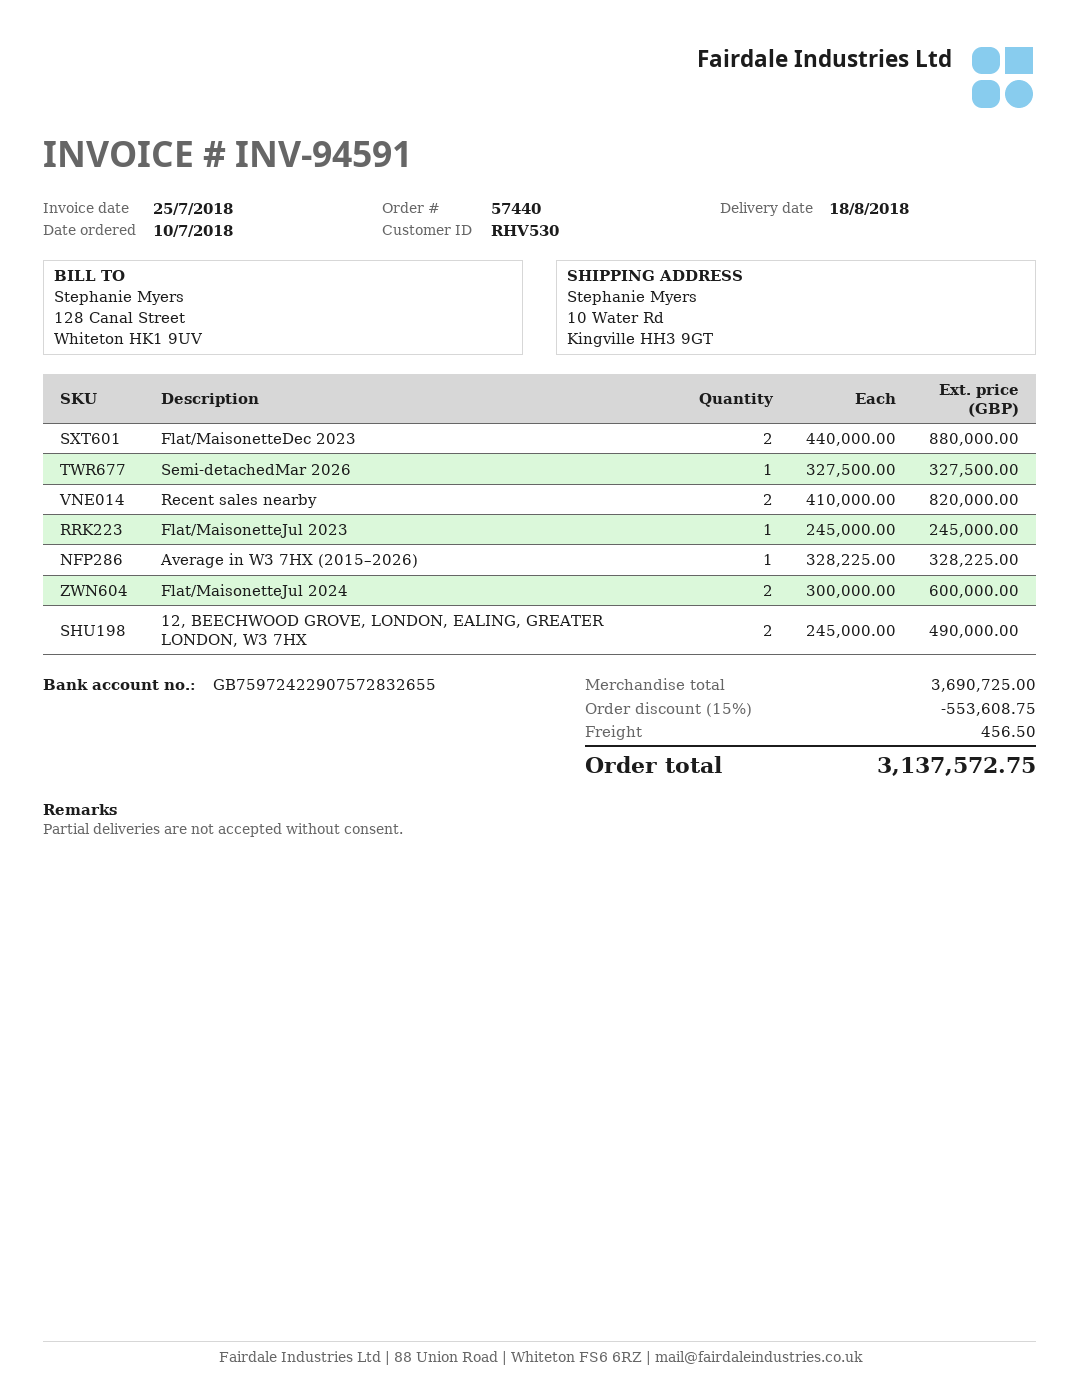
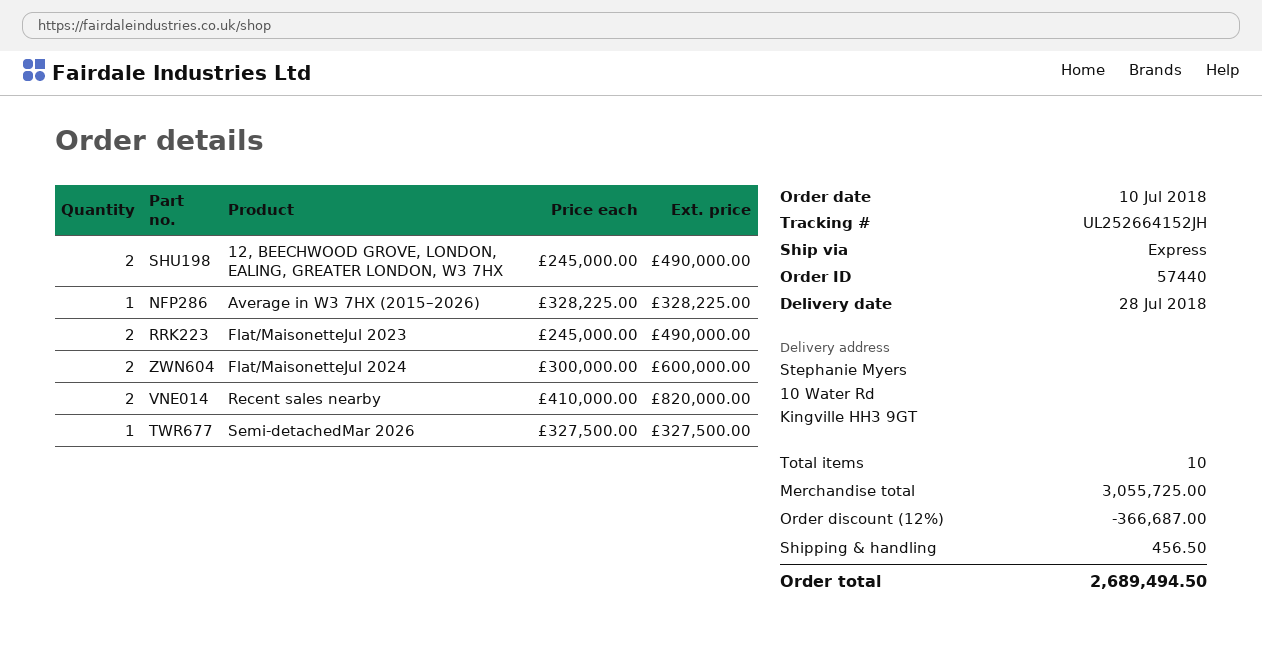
delivery date: 2018-08-18 -> 2018-07-28
Flat/MaisonetteDec 2023: 2 x 440000.00 = 880000.00 -> none
Flat/MaisonetteJul 2023: 1 x 245000.00 = 245000.00 -> 2 x 245000.00 = 490000.00
subtotal: 3690725.00 -> 3055725.00
discount: 15% = 553608.75 -> 12% = 366687.00
total: 3137572.75 -> 2689494.50

